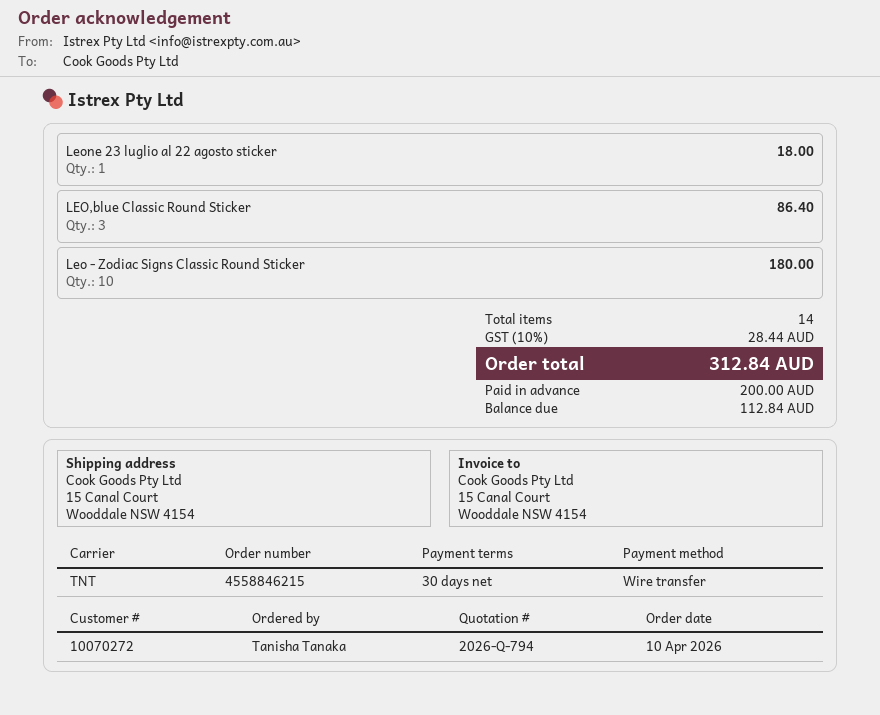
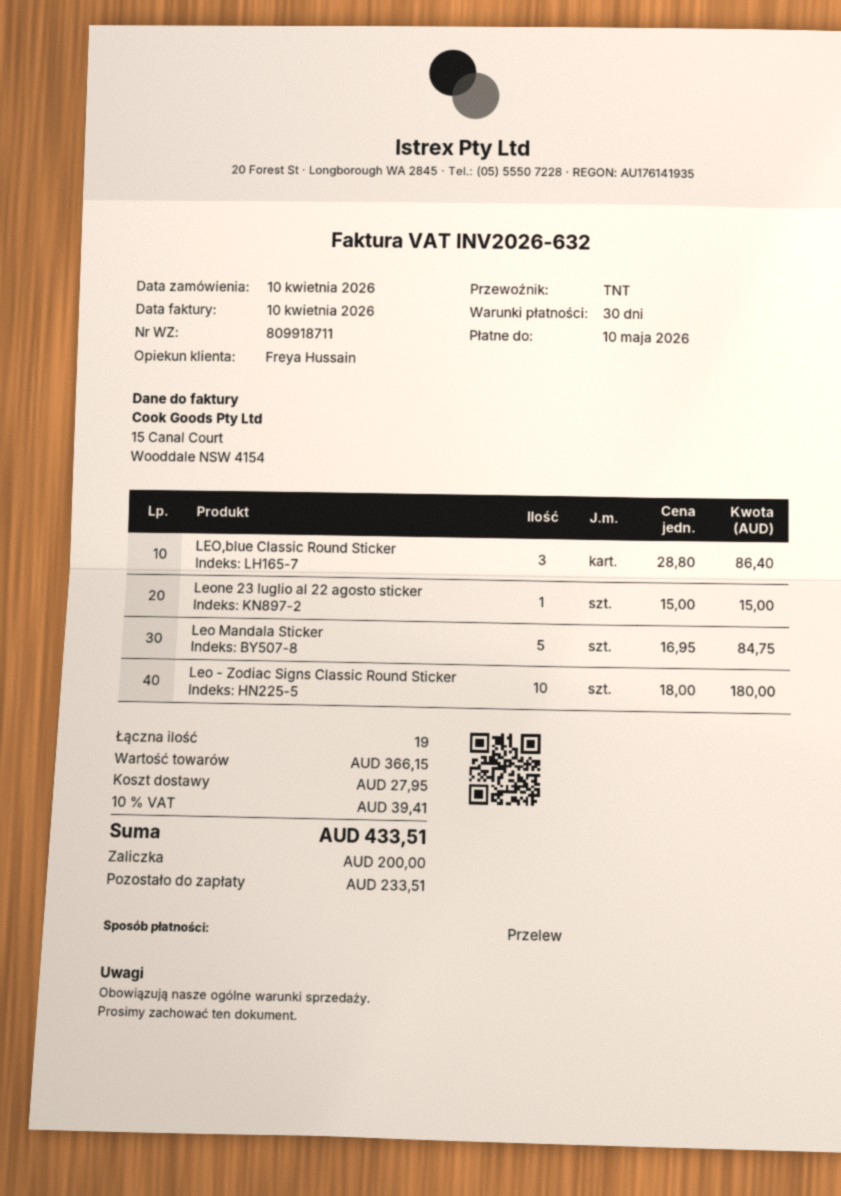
Leone 23 luglio al 22 agosto sticker: 1 for 18.00 -> 1 for 15.00
Leo Mandala Sticker: none -> 5 for 84.75
total quantity: 14 -> 19
shipping: none -> 27.95
tax: 10% = 28.44 -> 10% = 39.41
total: 312.84 -> 433.51
balance: 112.84 -> 233.51

